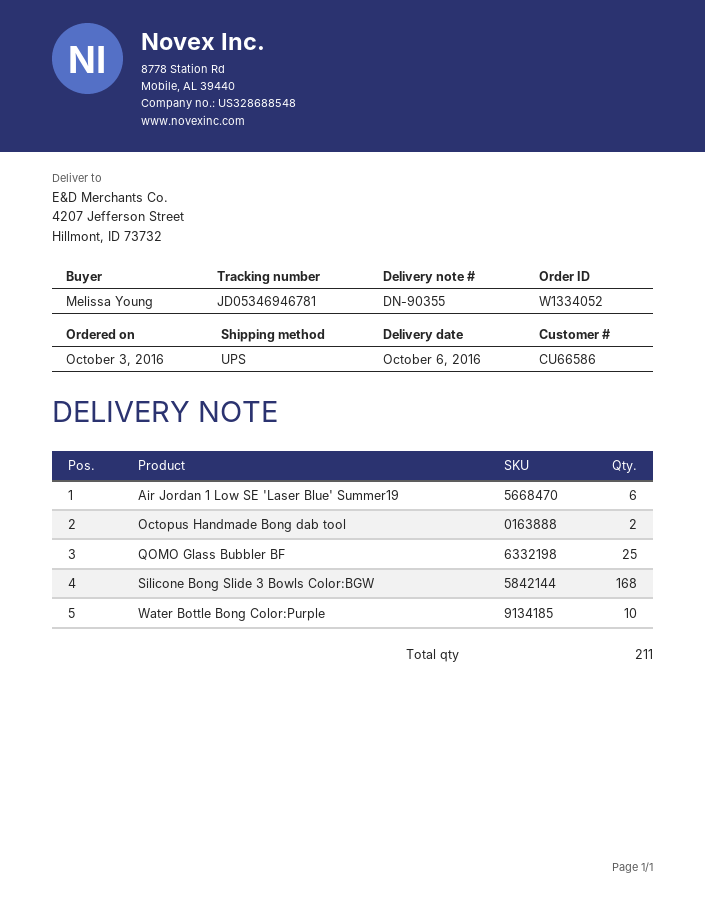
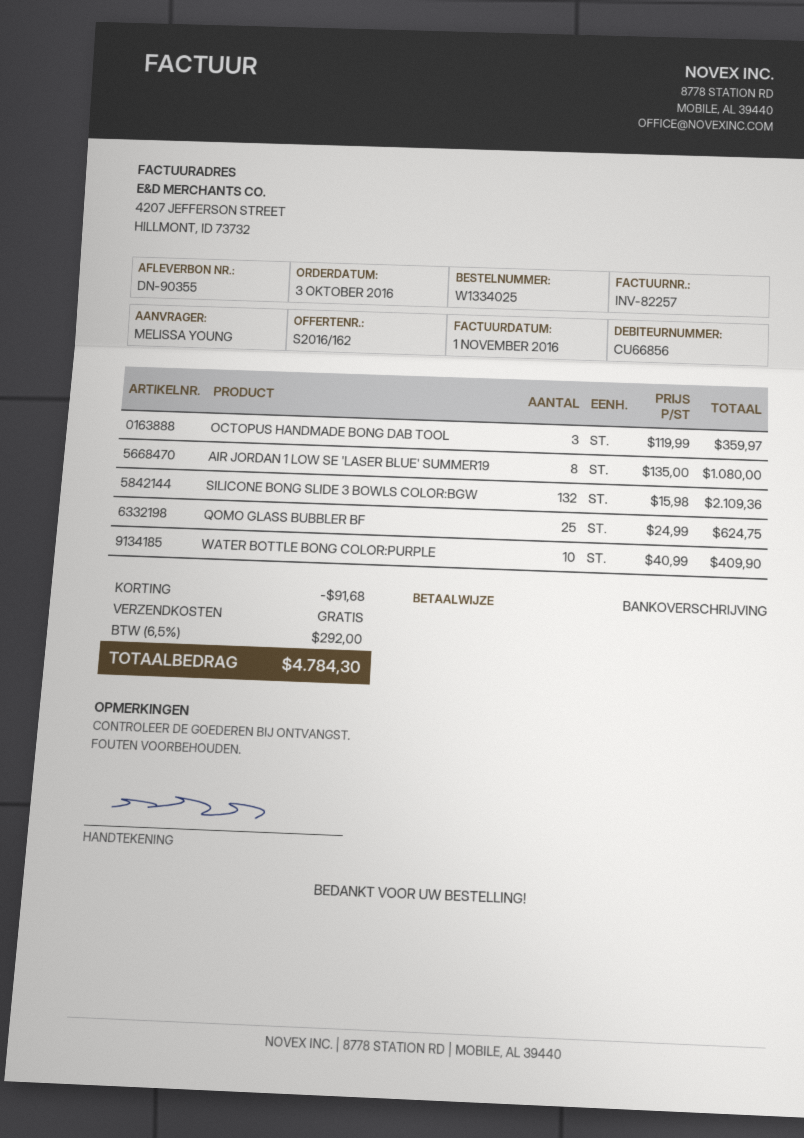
order number: W1334052 -> W1334025
customer number: CU66586 -> CU66856
Air Jordan 1 Low SE 'Laser Blue' Summer19: 6 -> 8
Octopus Handmade Bong dab tool: 2 -> 3
Silicone Bong Slide 3 Bowls Color:BGW: 168 -> 132

